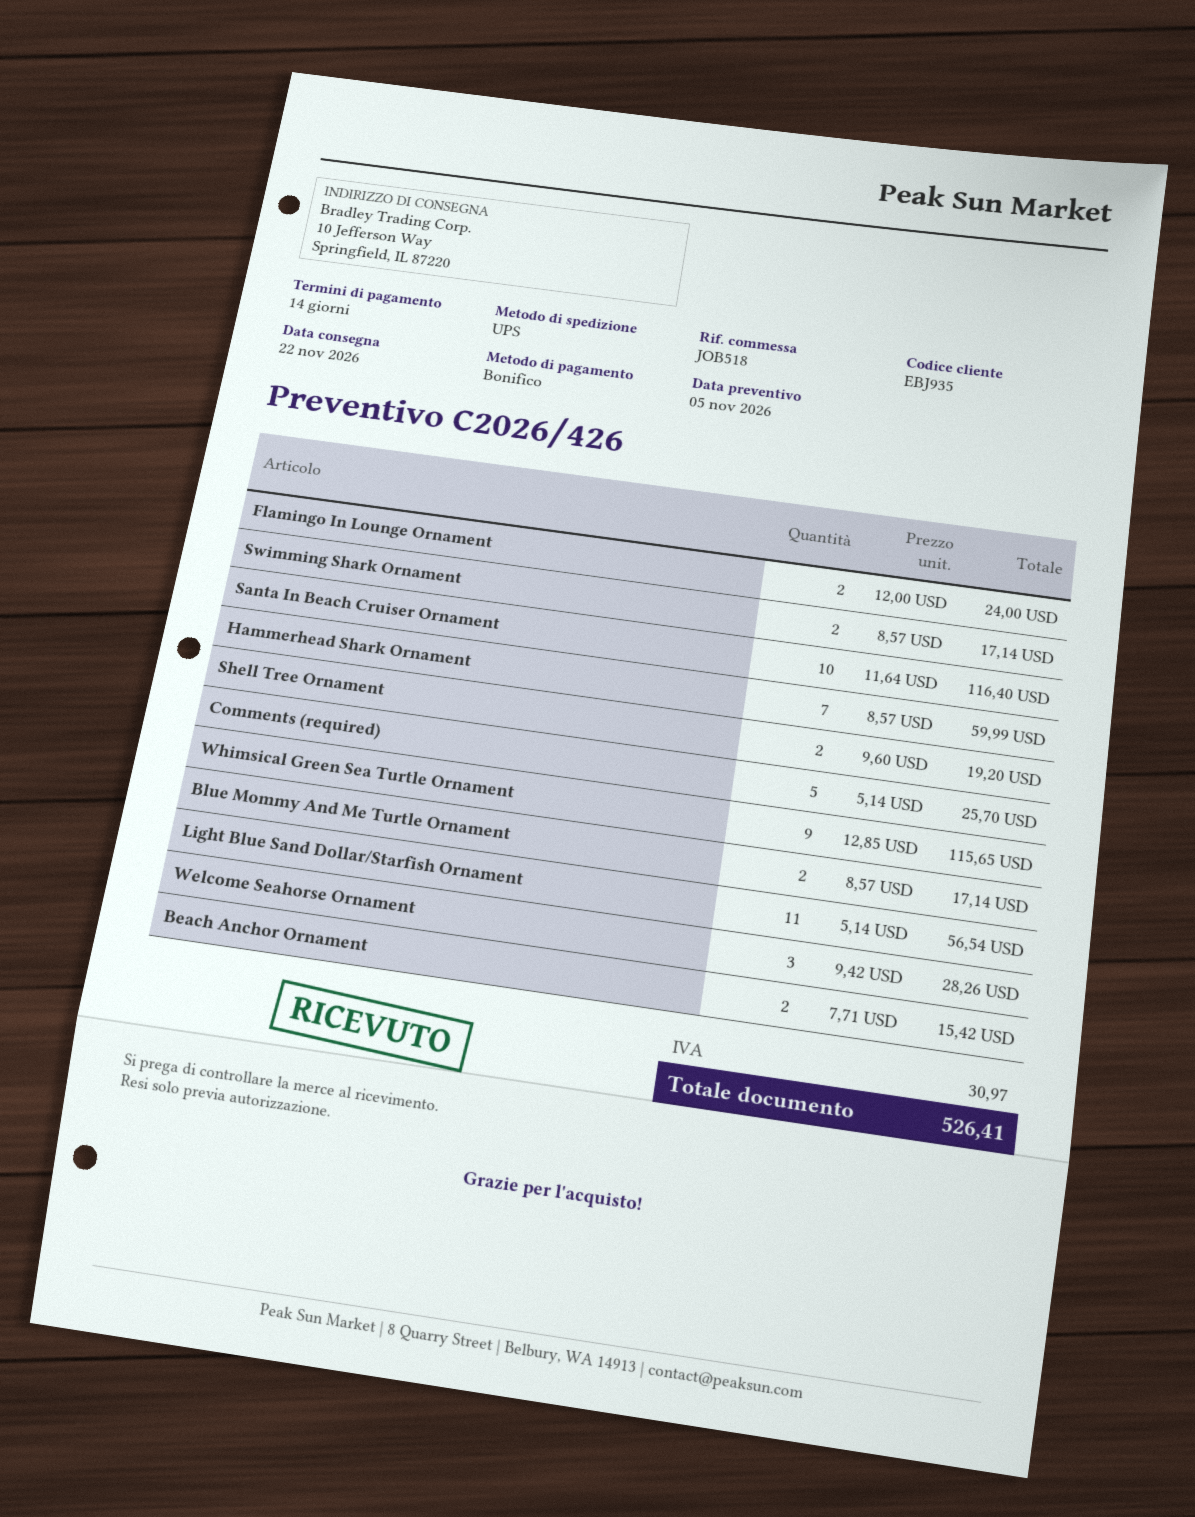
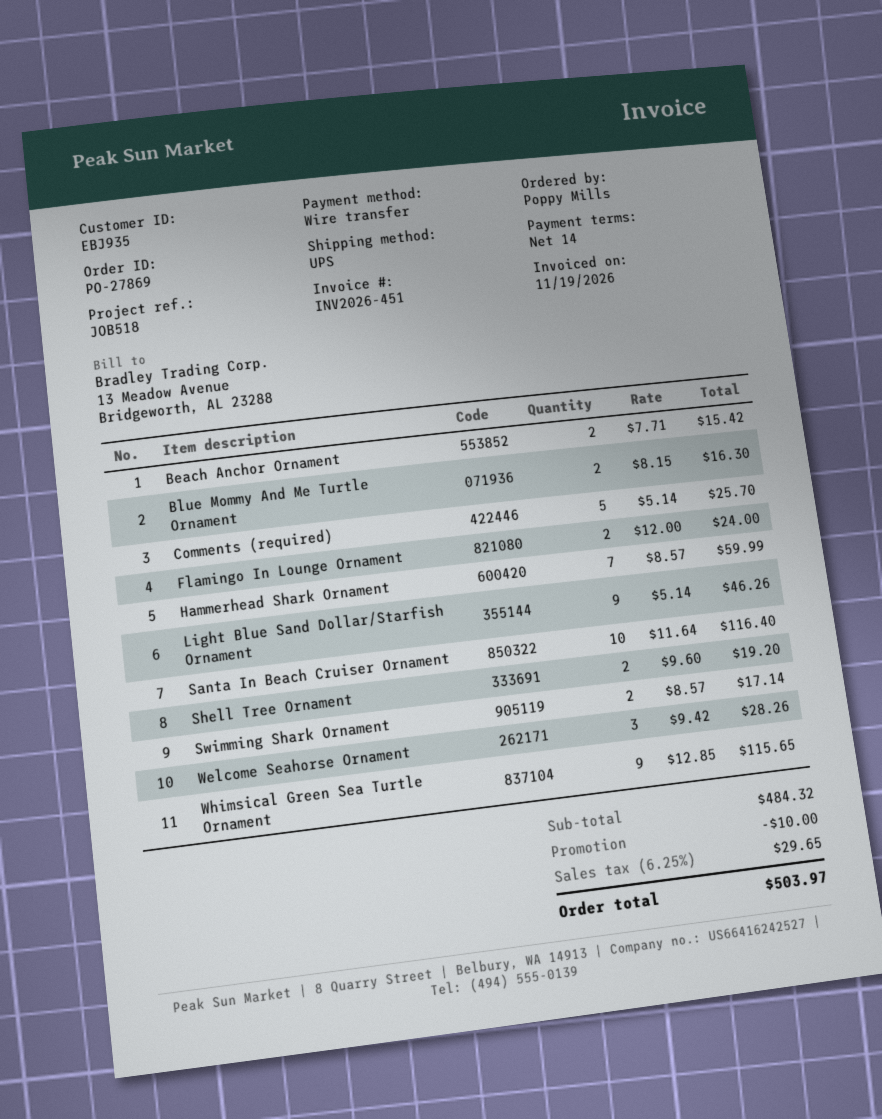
Blue Mommy And Me Turtle Ornament: 2 x 8.57 = 17.14 -> 2 x 8.15 = 16.30
Light Blue Sand Dollar/Starfish Ornament: 11 x 5.14 = 56.54 -> 9 x 5.14 = 46.26
discount: none -> 10.00
tax: 30.97 -> 29.65
total: 526.41 -> 503.97

